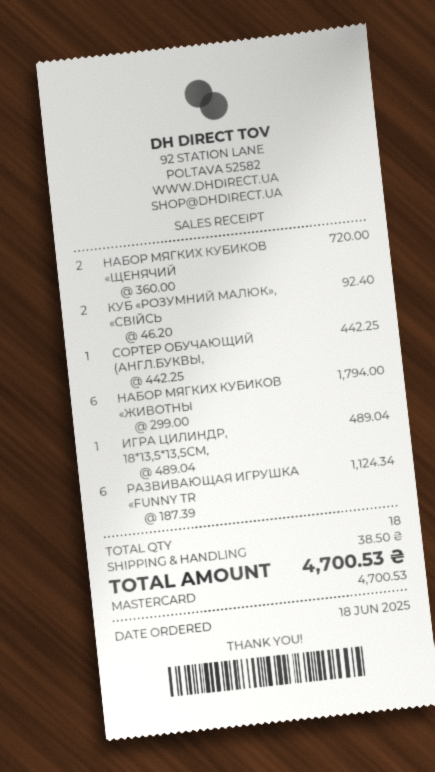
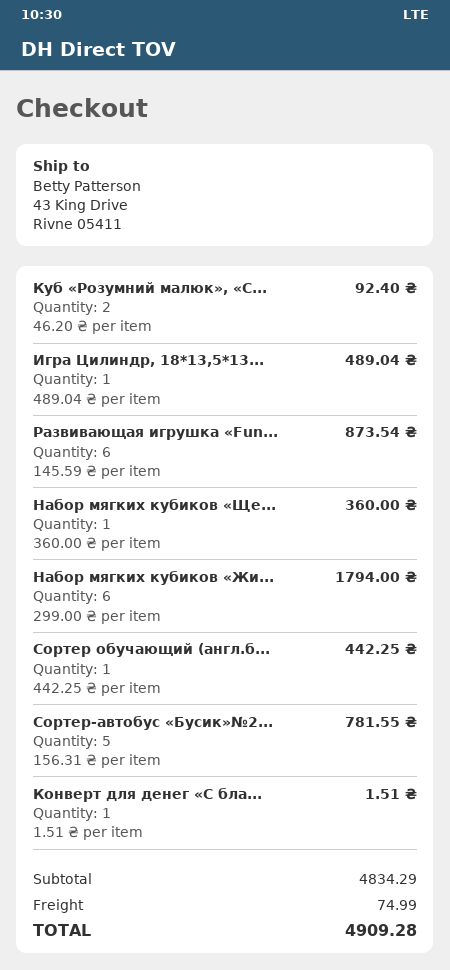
НАБОР МЯГКИХ КУБИКОВ «ЩЕНЯЧИЙ: 2 x 360.00 = 720.00 -> 1 x 360.00 = 360.00
РАЗВИВАЮЩАЯ ИГРУШКА «FUNNY TR: 6 x 187.39 = 1124.34 -> 6 x 145.59 = 873.54
Сортер-автобус «Бусик»№2...: none -> 5 x 156.31 = 781.55
Конверт для денег «С бла...: none -> 1 x 1.51 = 1.51
shipping: 38.50 -> 74.99
total: 4700.53 -> 4909.28

